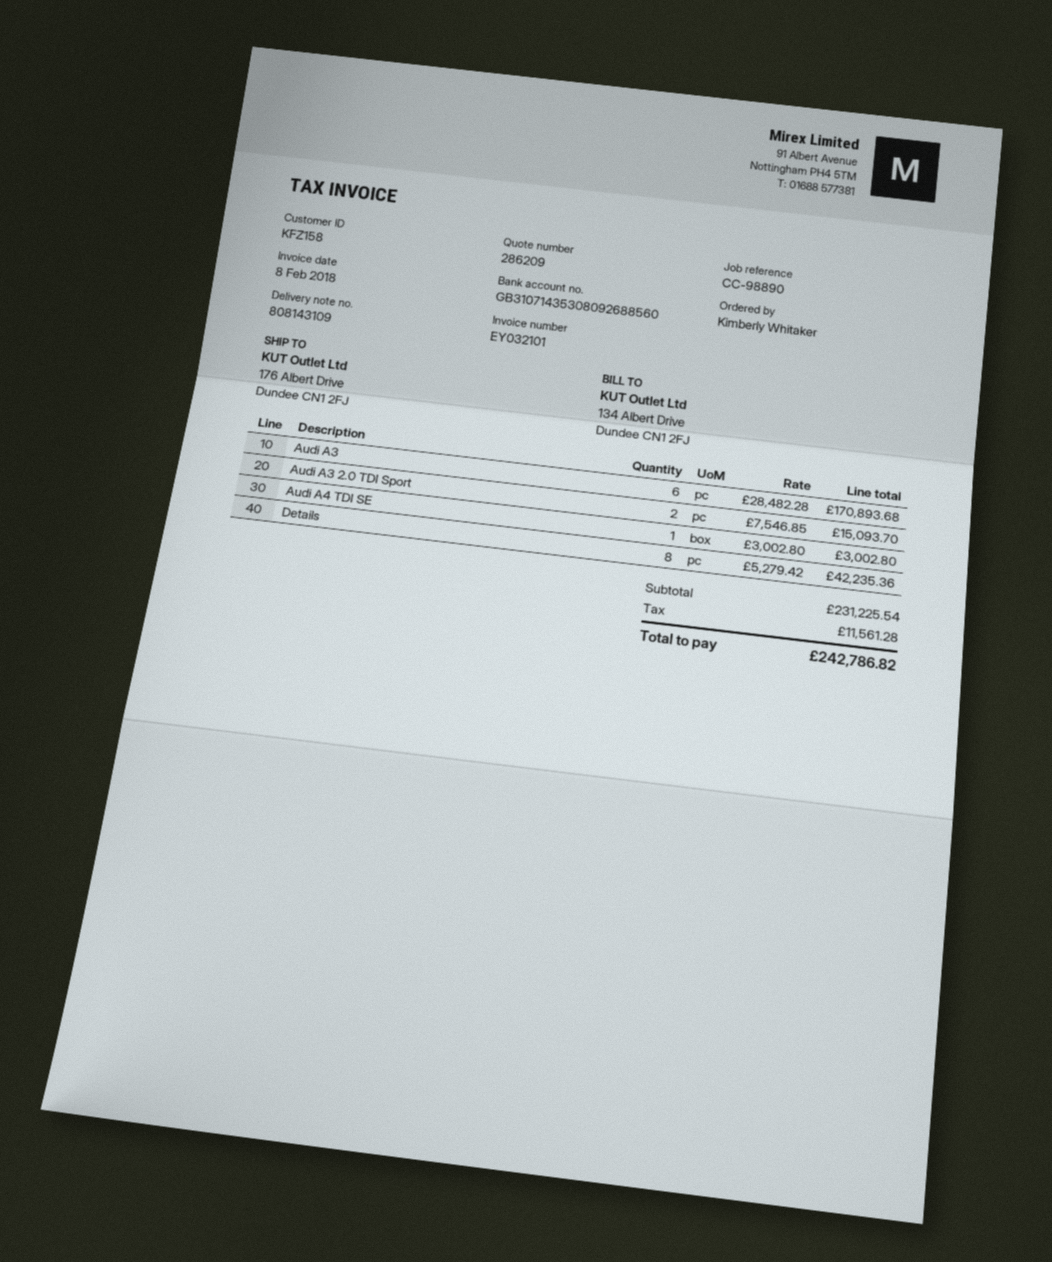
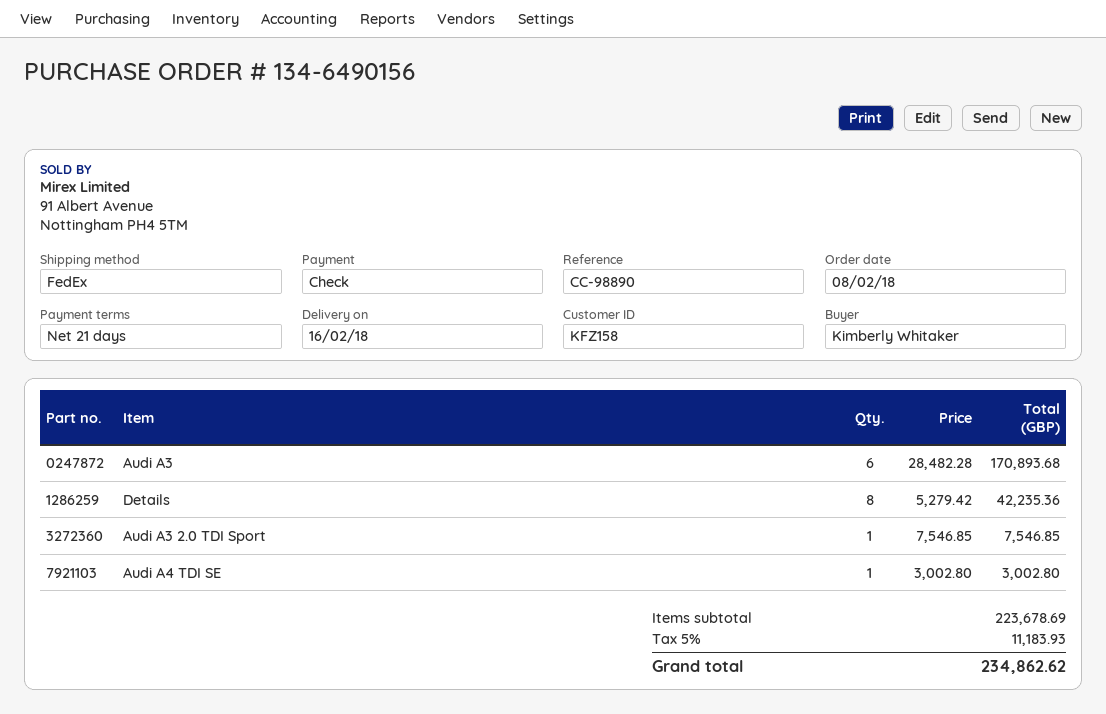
Audi A3 2.0 TDI Sport: 2 x 7546.85 = 15093.70 -> 1 x 7546.85 = 7546.85
subtotal: 231225.54 -> 223678.69
tax: 11561.28 -> 11183.93
total: 242786.82 -> 234862.62

